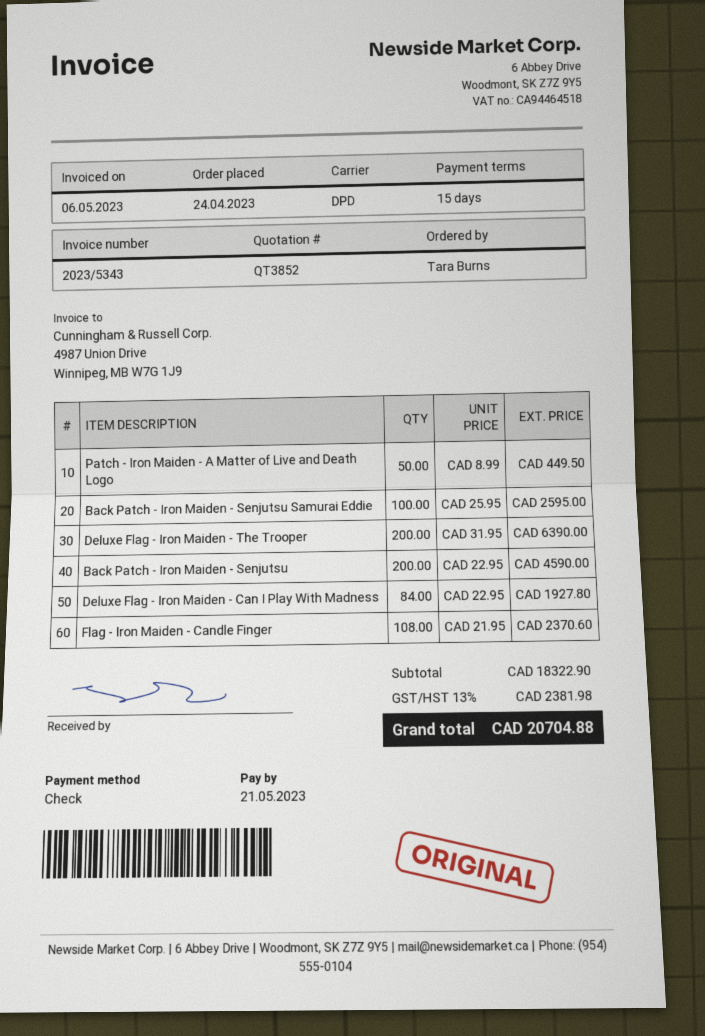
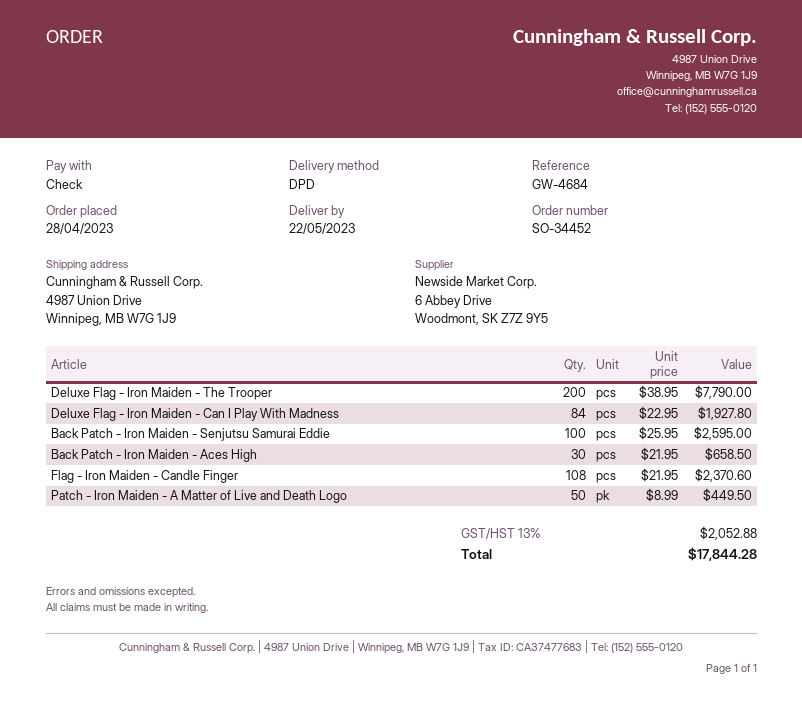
order date: 2023-04-24 -> 2023-04-28
Deluxe Flag - Iron Maiden - The Trooper: 200 x 31.95 = 6390.00 -> 200 x 38.95 = 7790.00
Back Patch - Iron Maiden - Senjutsu: 200 x 22.95 = 4590.00 -> none
Back Patch - Iron Maiden - Aces High: none -> 30 x 21.95 = 658.50
tax: 13% = 2381.98 -> 13% = 2052.88
total: 20704.88 -> 17844.28

